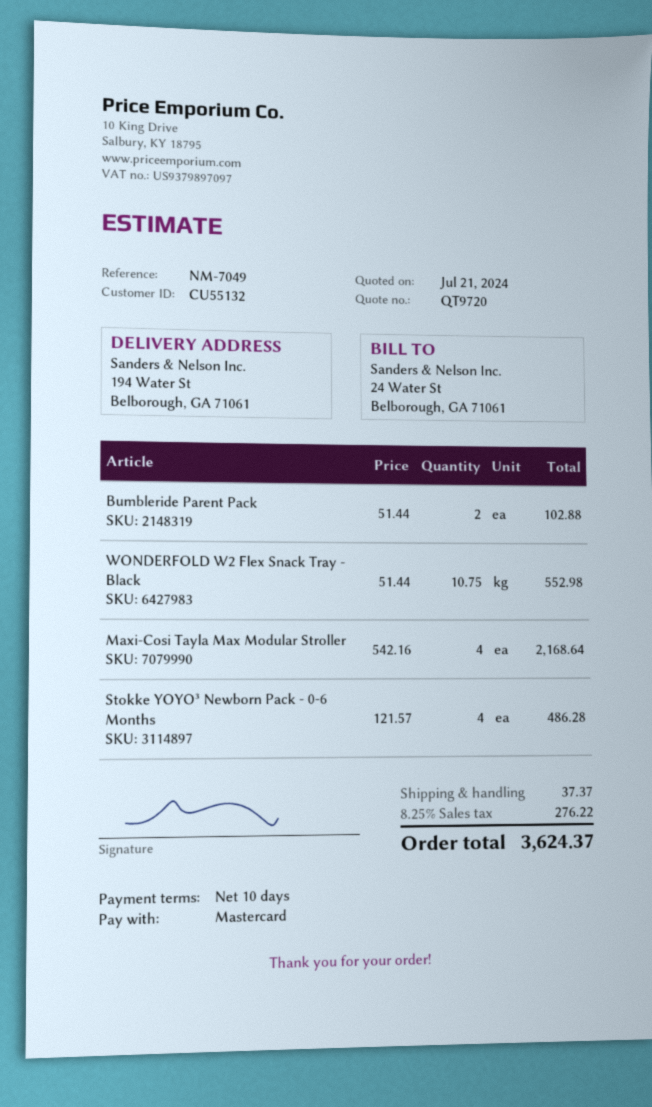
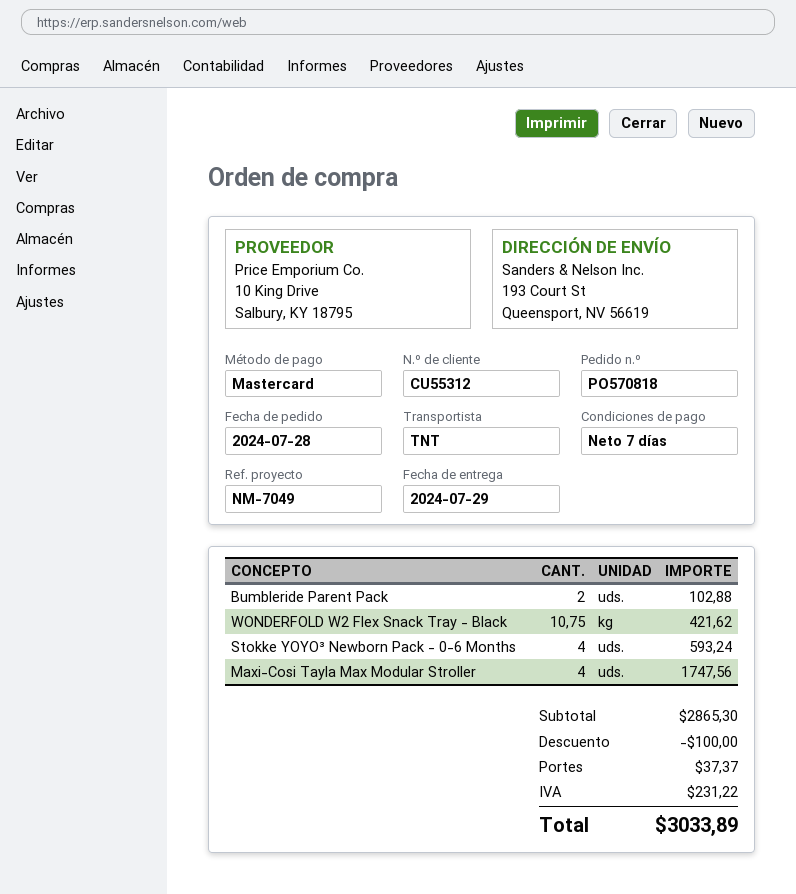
payment terms: 10 days -> 7 days
customer number: CU55132 -> CU55312
ship to: 194 Water St, Belborough, GA 71061 -> 193 Court St, Queensport, NV 56619
WONDERFOLD W2 Flex Snack Tray - Black: 10.75 for 552.98 -> 10.75 for 421.62
Maxi-Cosi Tayla Max Modular Stroller: 4 for 2168.64 -> 4 for 1747.56
Stokke YOYO³ Newborn Pack - 0-6 Months: 4 for 486.28 -> 4 for 593.24
discount: none -> 100.00
tax: 276.22 -> 231.22
total: 3624.37 -> 3033.89

